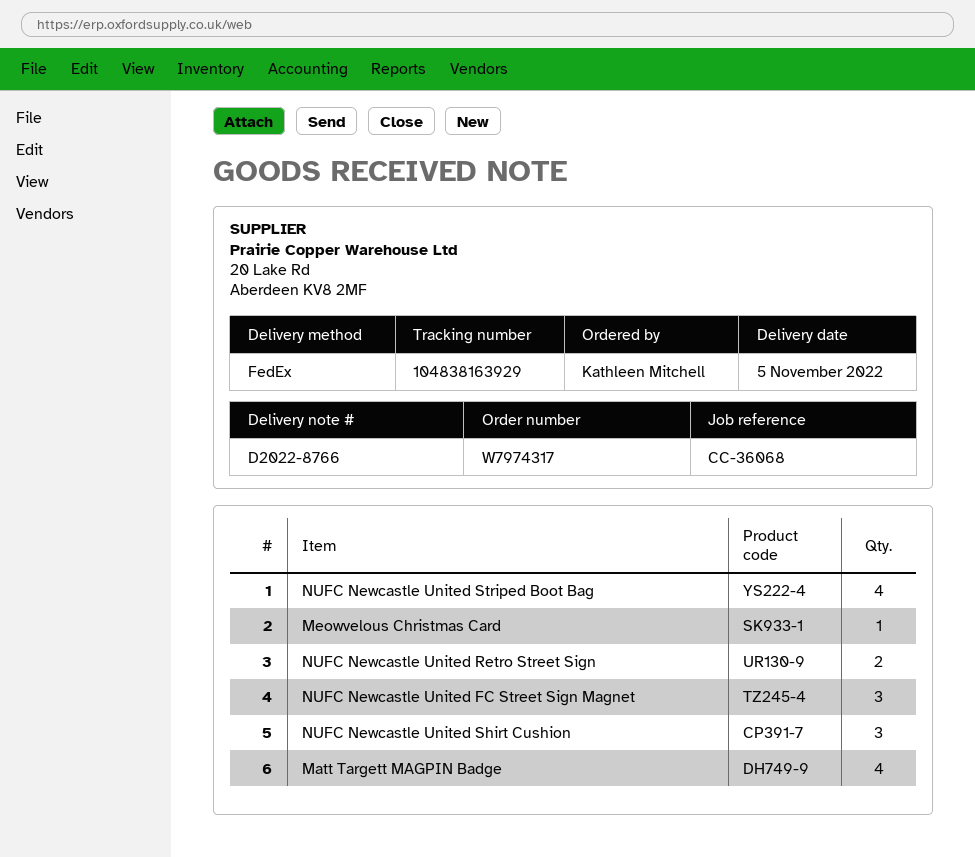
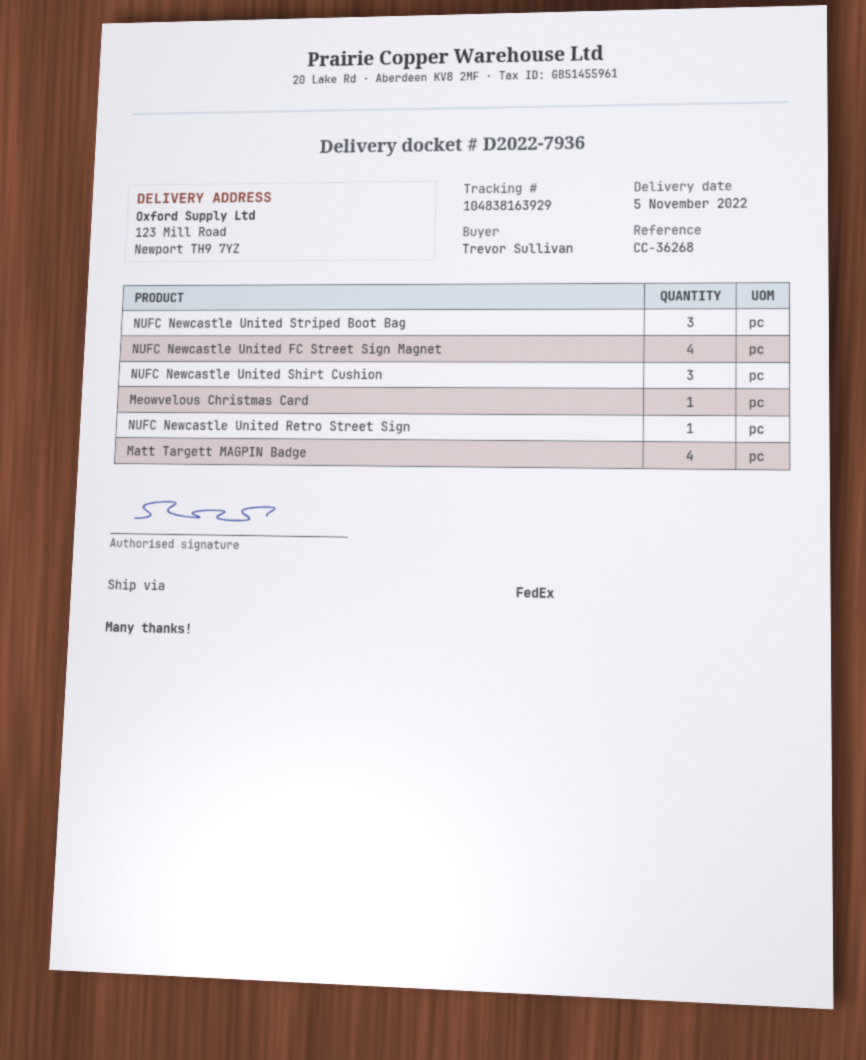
delivery note number: D2022-8766 -> D2022-7936
reference: CC-36068 -> CC-36268
ordered by: Kathleen Mitchell -> Trevor Sullivan
NUFC Newcastle United Striped Boot Bag: 4 -> 3
NUFC Newcastle United Retro Street Sign: 2 -> 1
NUFC Newcastle United FC Street Sign Magnet: 3 -> 4

